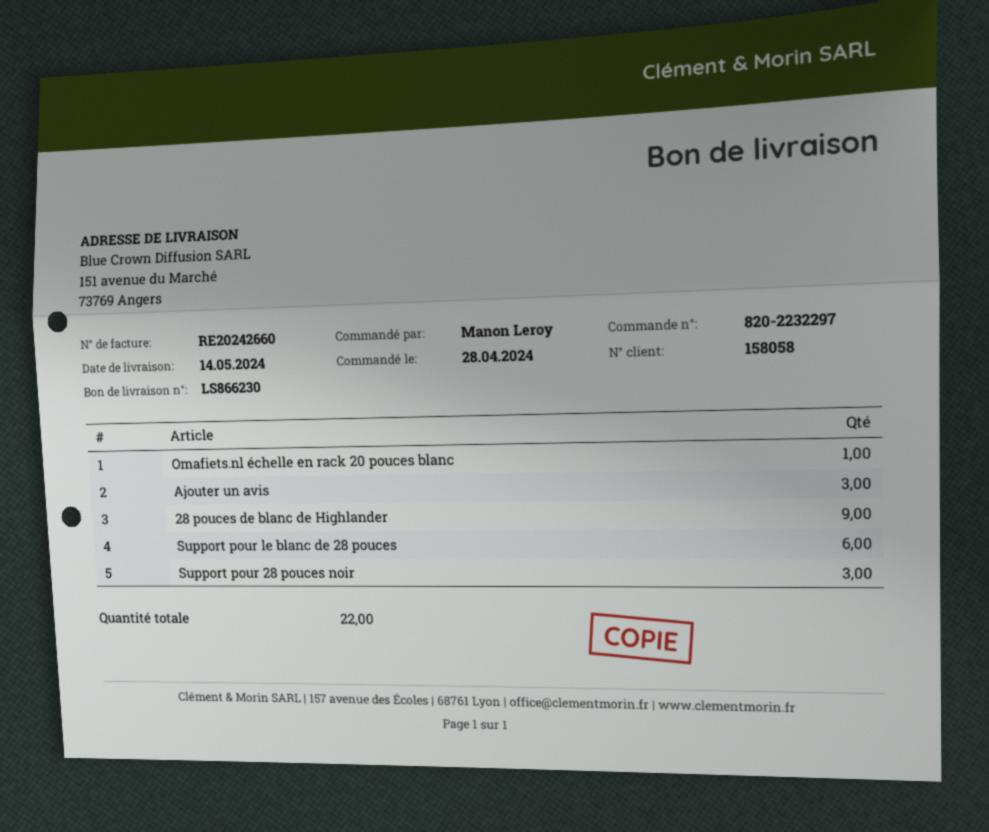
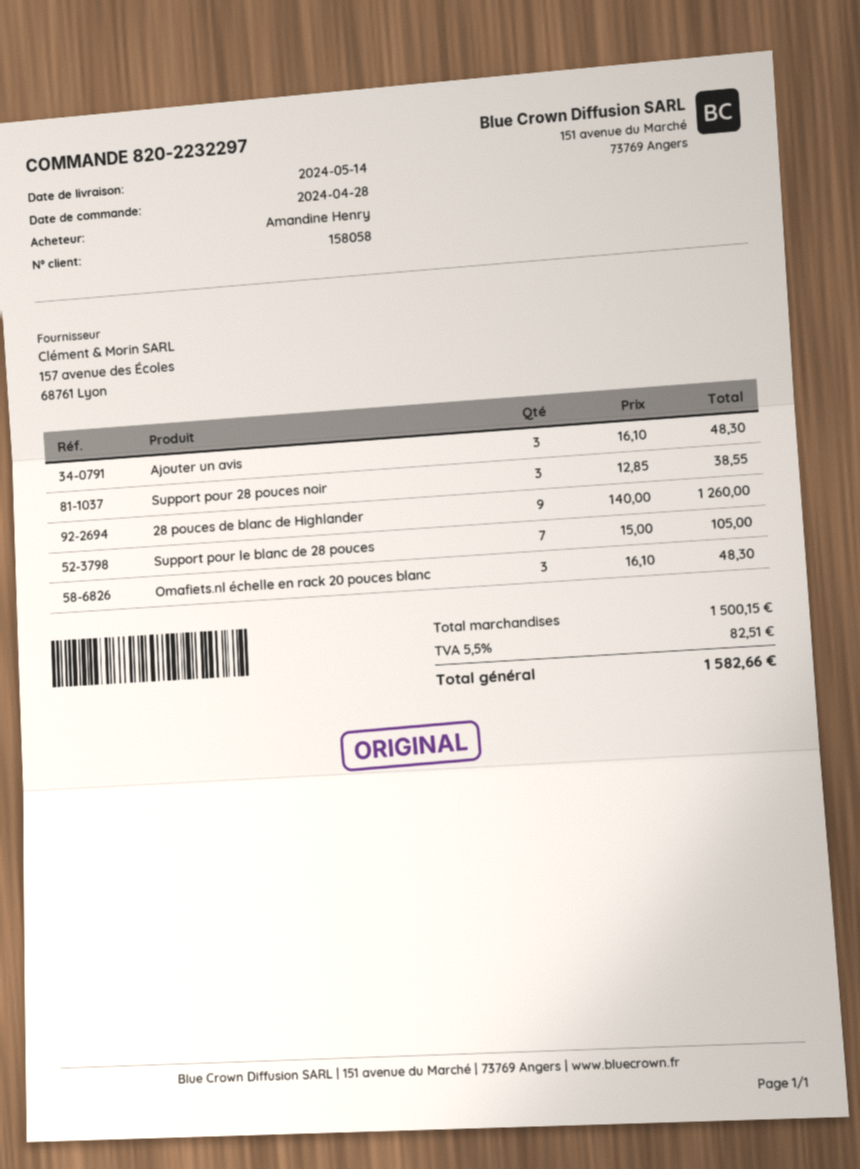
ordered by: Manon Leroy -> Amandine Henry
Omafiets.nl échelle en rack 20 pouces blanc: 1 -> 3
Support pour le blanc de 28 pouces: 6 -> 7

